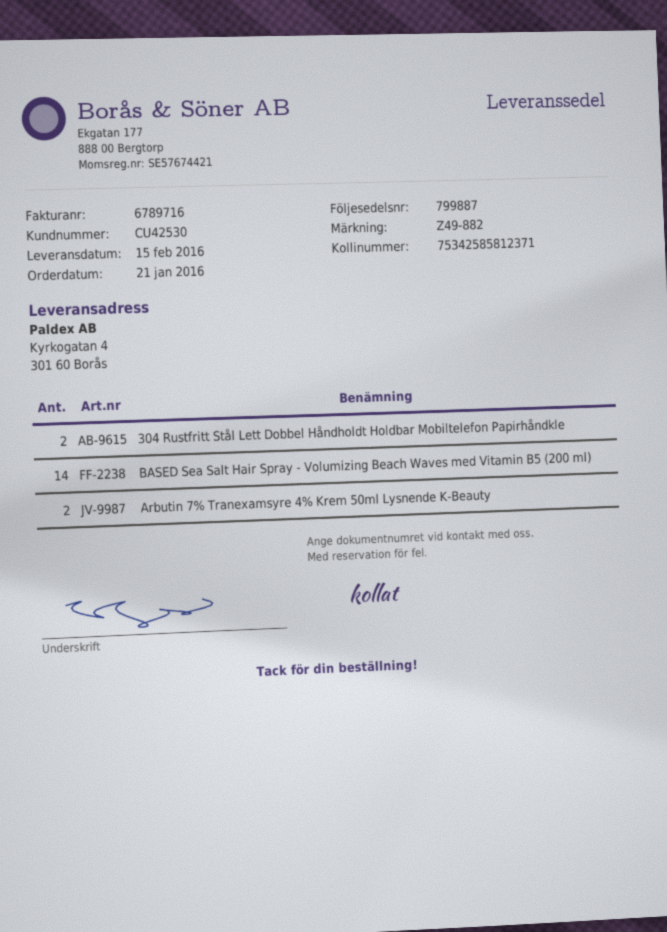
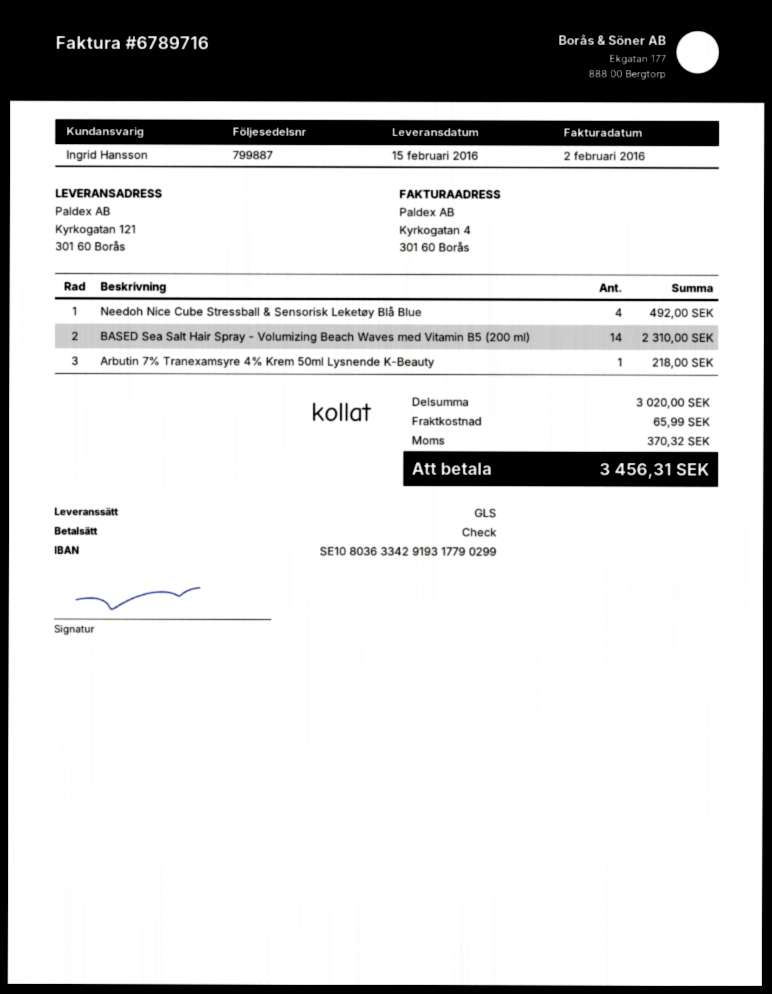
ship to: Kyrkogatan 4, 301 60 Borås -> Kyrkogatan 121, 301 60 Borås
304 Rustfritt Stål Lett Dobbel Håndholdt Holdbar Mobiltelefon Papirhåndkle: 2 -> none
Arbutin 7% Tranexamsyre 4% Krem 50ml Lysnende K-Beauty: 2 -> 1
Needoh Nice Cube Stressball & Sensorisk Leketøy Blå Blue: none -> 4

